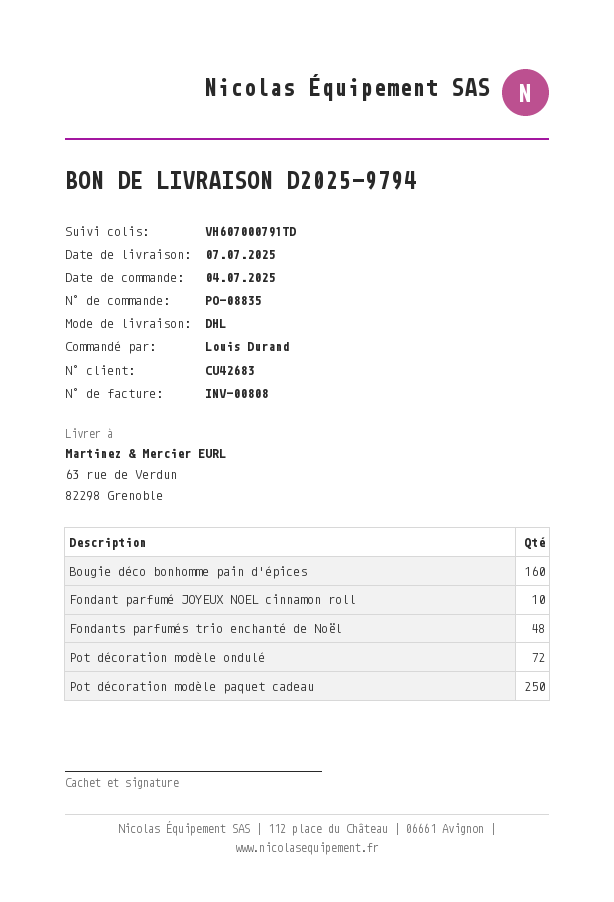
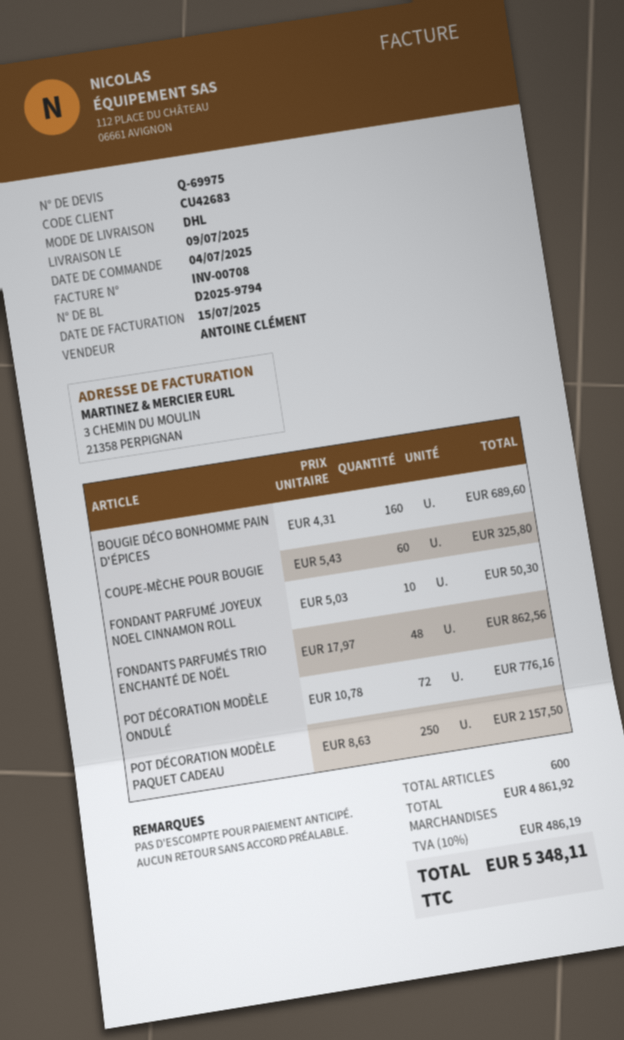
delivery date: 2025-07-07 -> 2025-07-09
invoice number: INV-00808 -> INV-00708
COUPE-MÈCHE POUR BOUGIE: none -> 60

